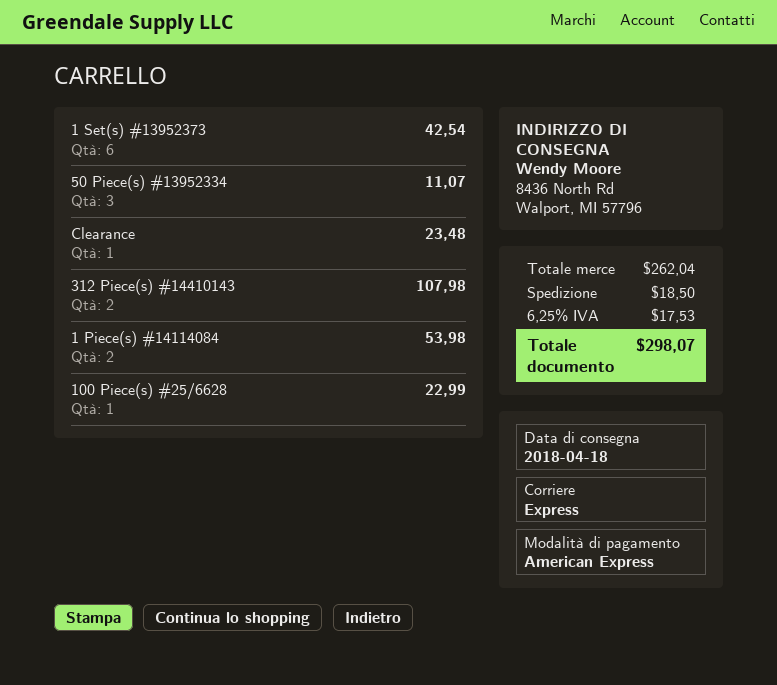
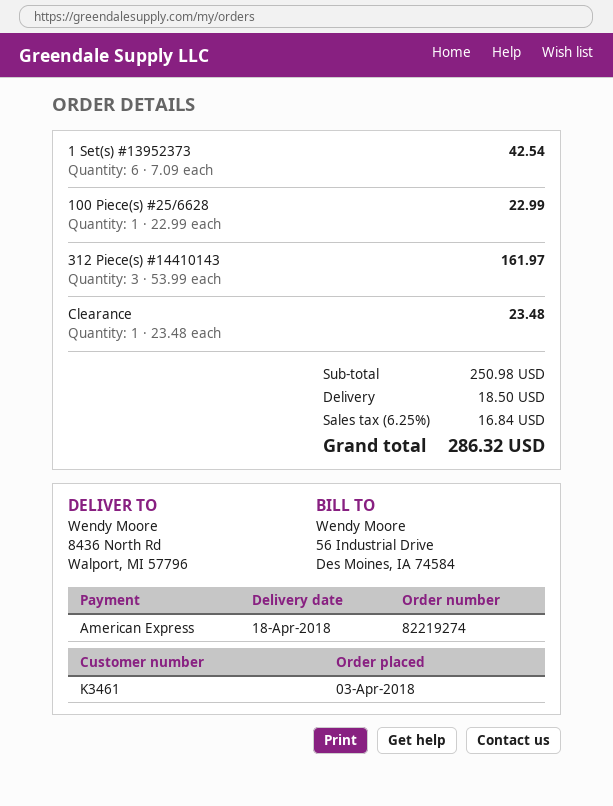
50 Piece(s) #13952334: 3 for 11.07 -> none
312 Piece(s) #14410143: 2 for 107.98 -> 3 for 161.97
1 Piece(s) #14114084: 2 for 53.98 -> none
subtotal: 262.04 -> 250.98
tax: 6.25% = 17.53 -> 6.25% = 16.84
total: 298.07 -> 286.32

